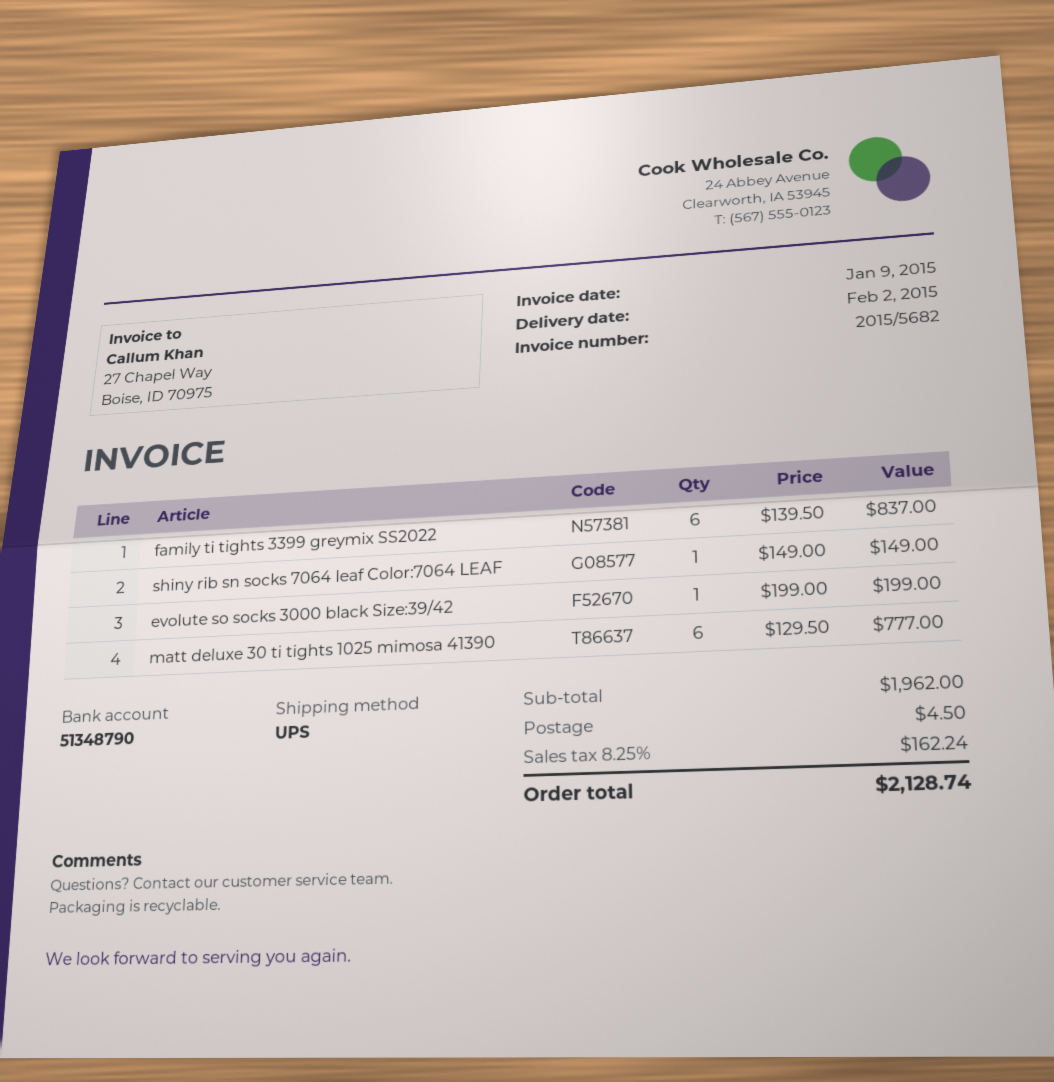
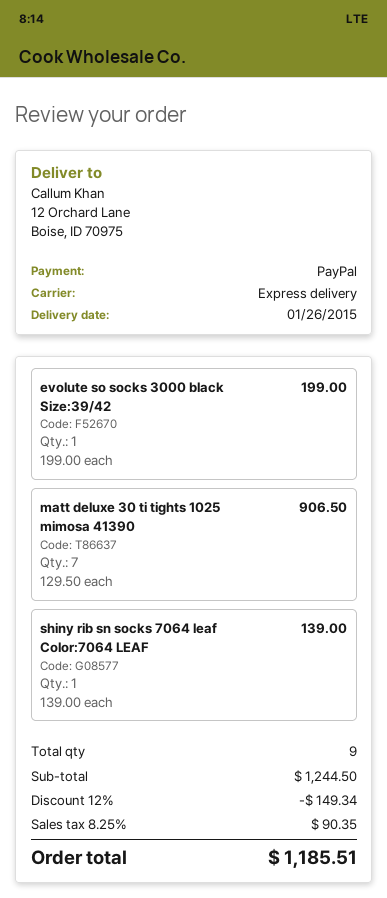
delivery date: 2015-02-02 -> 2015-01-26
shipping method: UPS -> express
family ti tights 3399 greymix SS2022: 6 x 139.50 = 837.00 -> none
shiny rib sn socks 7064 leaf Color:7064 LEAF: 1 x 149.00 = 149.00 -> 1 x 139.00 = 139.00
matt deluxe 30 ti tights 1025 mimosa 41390: 6 x 129.50 = 777.00 -> 7 x 129.50 = 906.50
subtotal: 1962.00 -> 1244.50
discount: none -> 12% = 149.34
shipping: 4.50 -> none
tax: 8.25% = 162.24 -> 8.25% = 90.35
total: 2128.74 -> 1185.51

